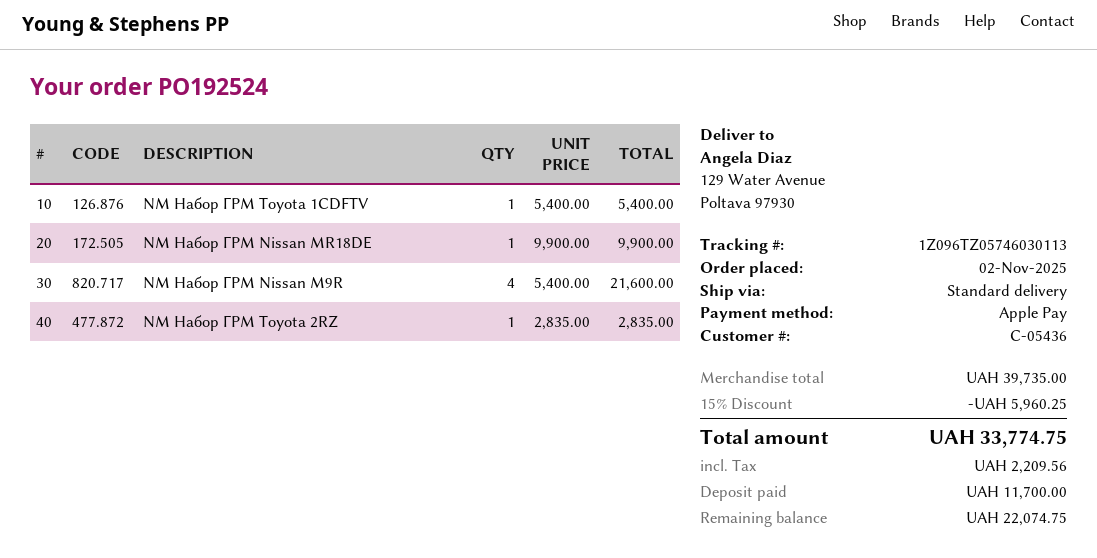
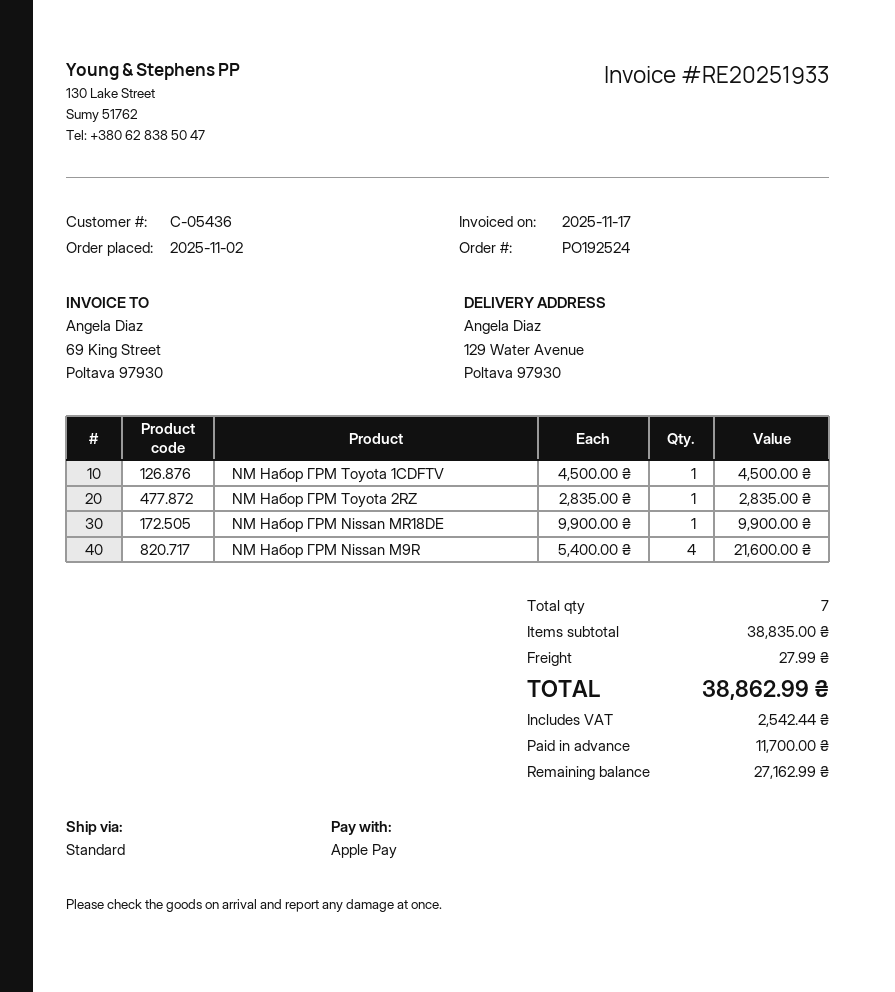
NM Набор ГРМ Toyota 1CDFTV: 1 x 5400.00 = 5400.00 -> 1 x 4500.00 = 4500.00
subtotal: 39735.00 -> 38835.00
discount: 15% = 5960.25 -> none
shipping: none -> 27.99
tax: 2209.56 -> 2542.44
total: 33774.75 -> 38862.99
balance: 22074.75 -> 27162.99

